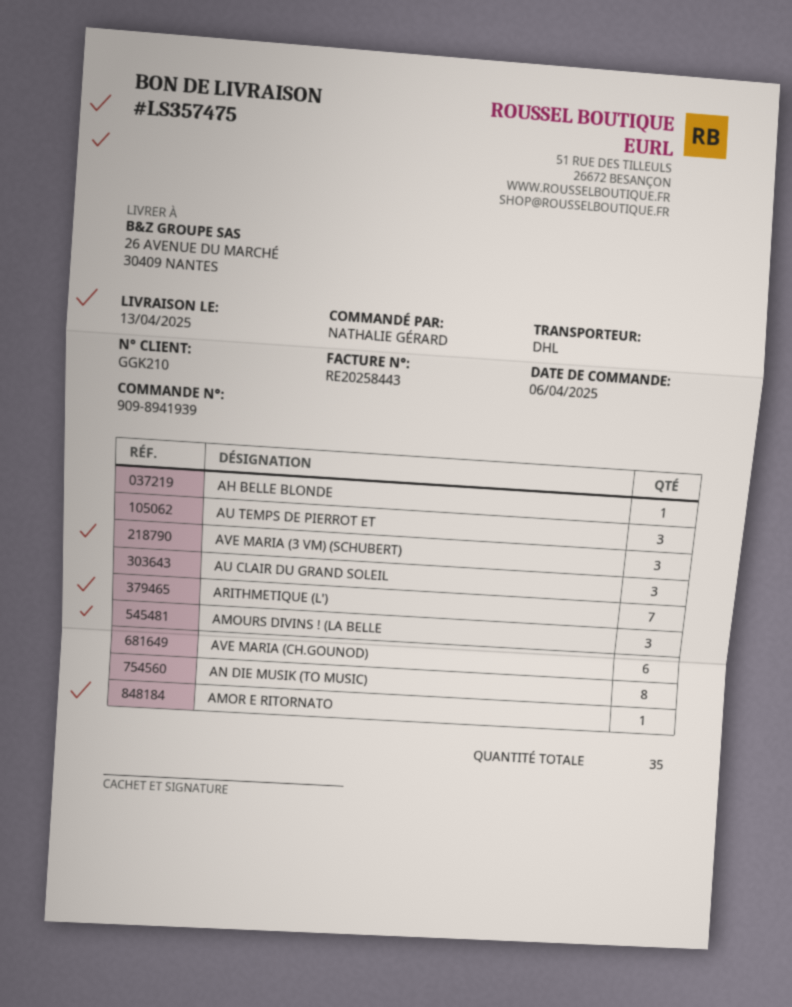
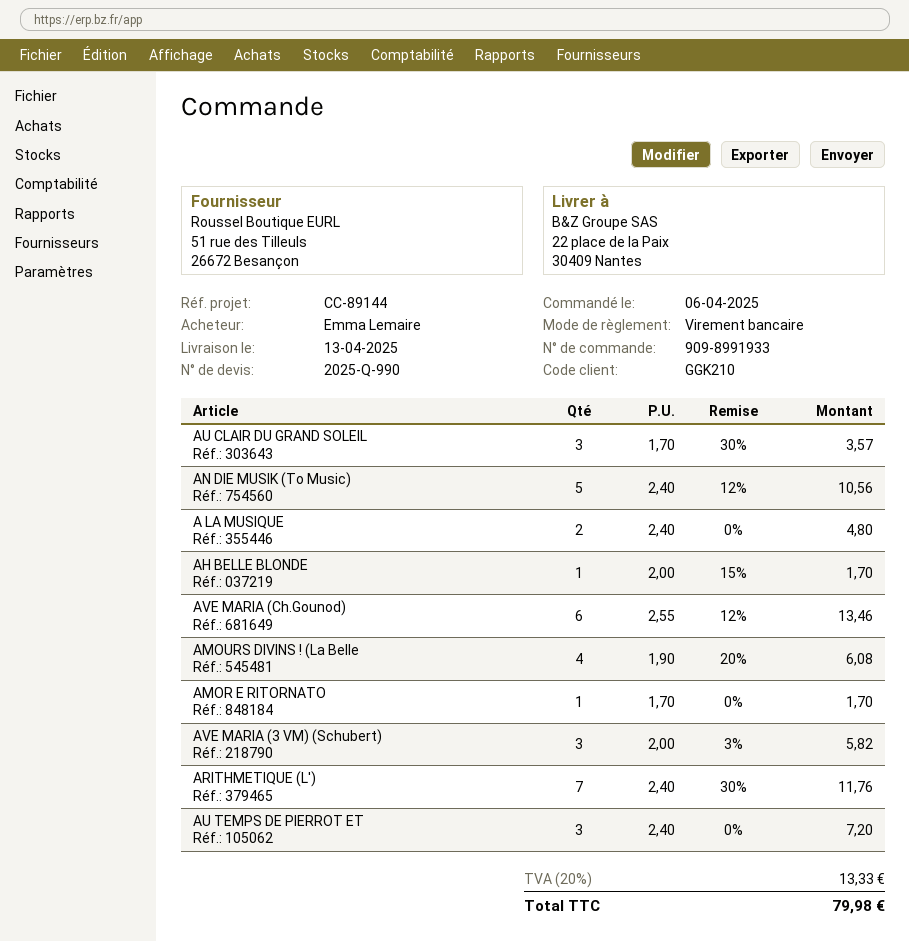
order number: 909-8941939 -> 909-8991933
ordered by: NATHALIE GÉRARD -> Emma Lemaire
ship to: 26 AVENUE DU MARCHÉ, 30409 NANTES -> 22 place de la Paix, 30409 Nantes
AMOURS DIVINS ! (LA BELLE: 3 -> 4
AN DIE MUSIK (TO MUSIC): 8 -> 5
A LA MUSIQUE: none -> 2

